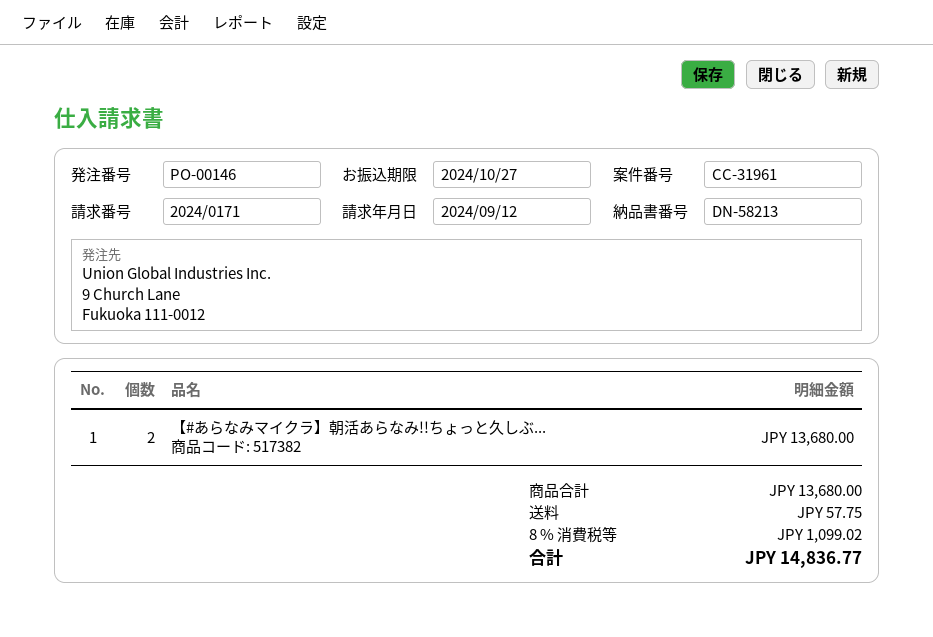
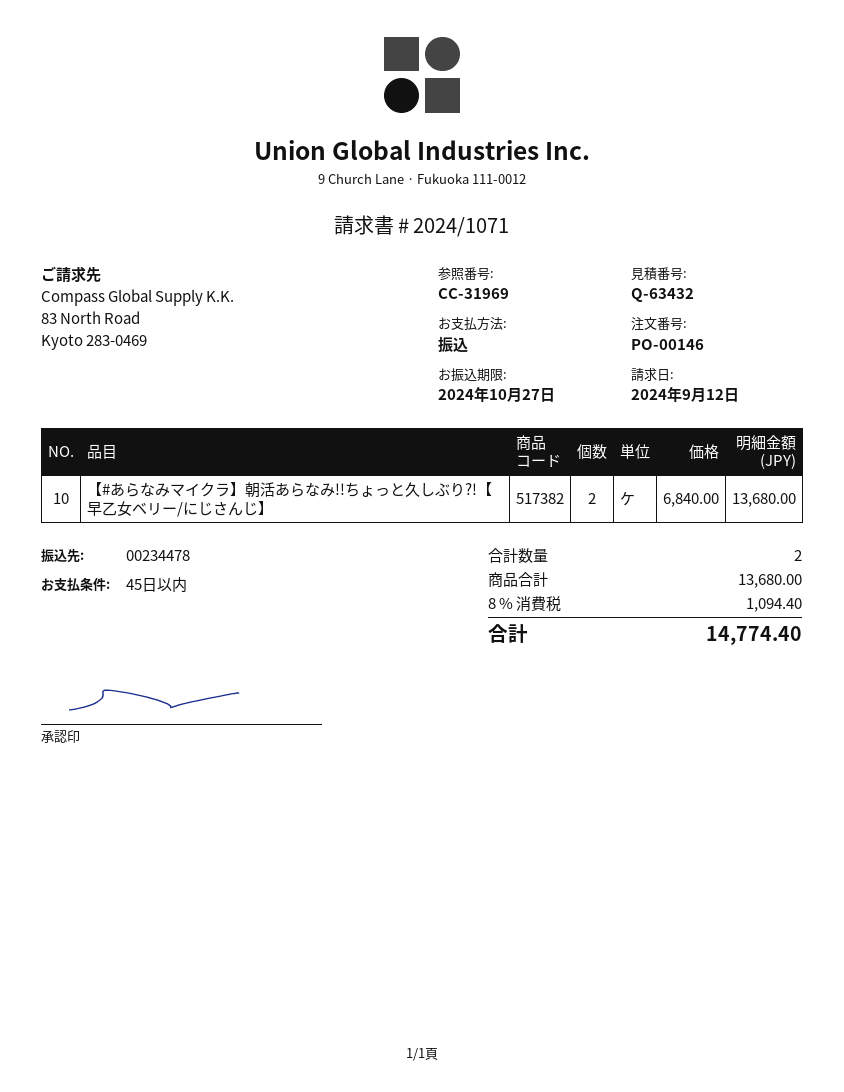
invoice number: 2024/0171 -> 2024/1071
reference: CC-31961 -> CC-31969
shipping: 57.75 -> none
tax: 8% = 1099.02 -> 8% = 1094.40
total: 14836.77 -> 14774.40

